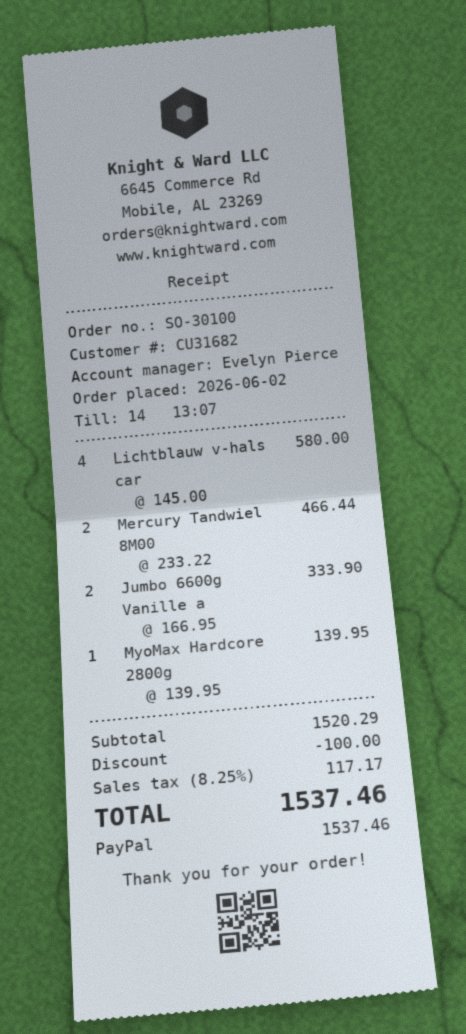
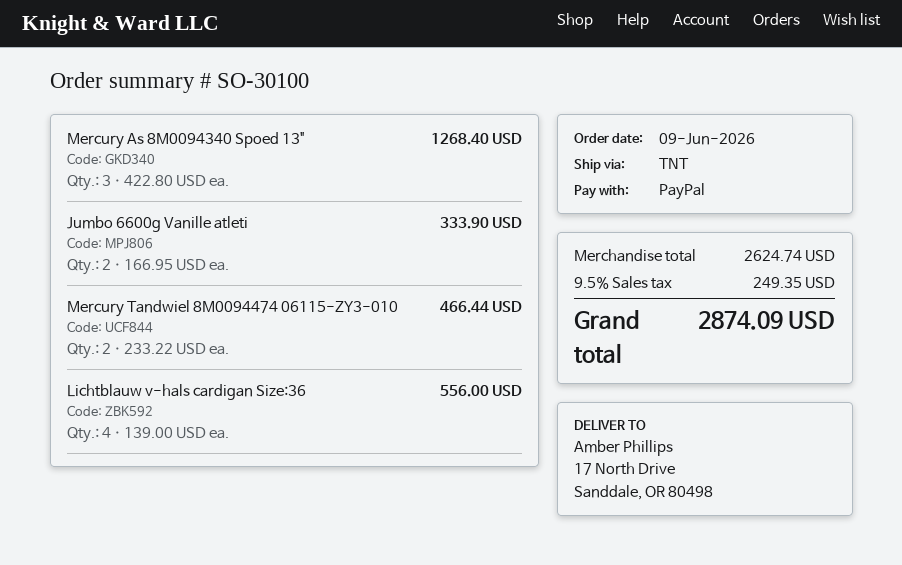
order date: 2026-06-02 -> 2026-06-09
Lichtblauw v-hals car: 4 x 145.00 = 580.00 -> 4 x 139.00 = 556.00
MyoMax Hardcore 2800g: 1 x 139.95 = 139.95 -> none
Mercury As 8M0094340 Spoed 13": none -> 3 x 422.80 = 1268.40
subtotal: 1520.29 -> 2624.74
discount: 100.00 -> none
tax: 8.25% = 117.17 -> 9.5% = 249.35
total: 1537.46 -> 2874.09

